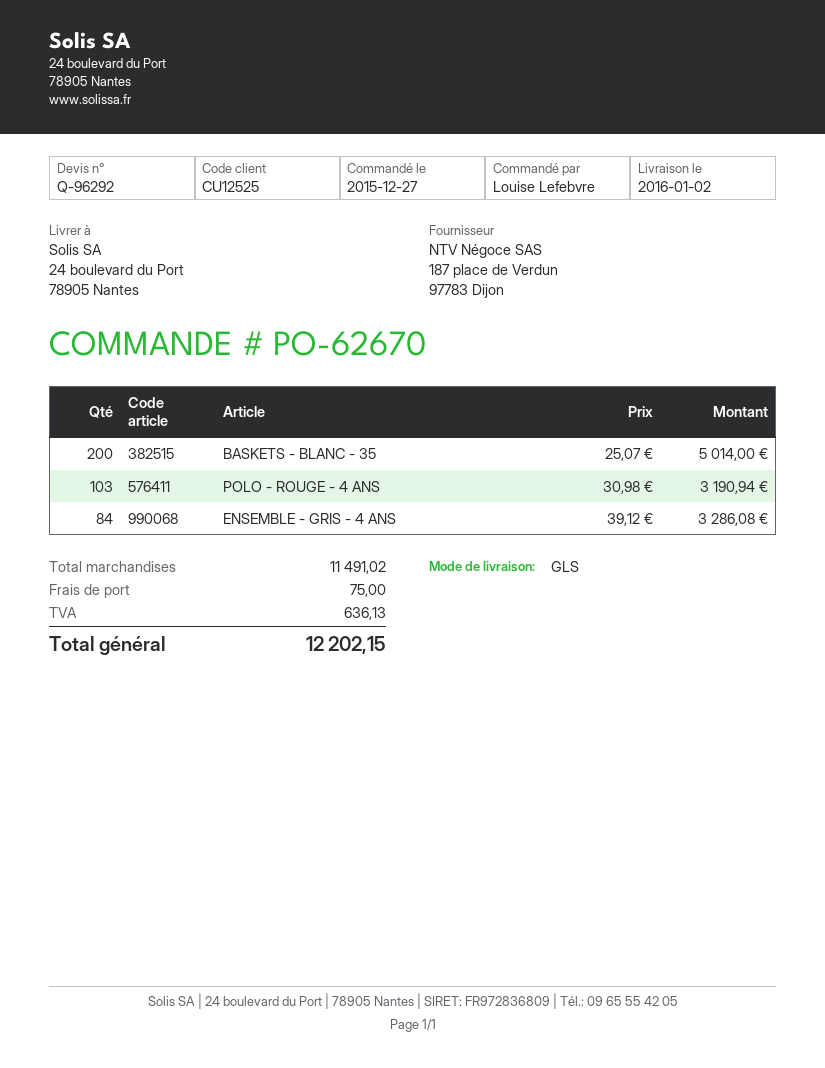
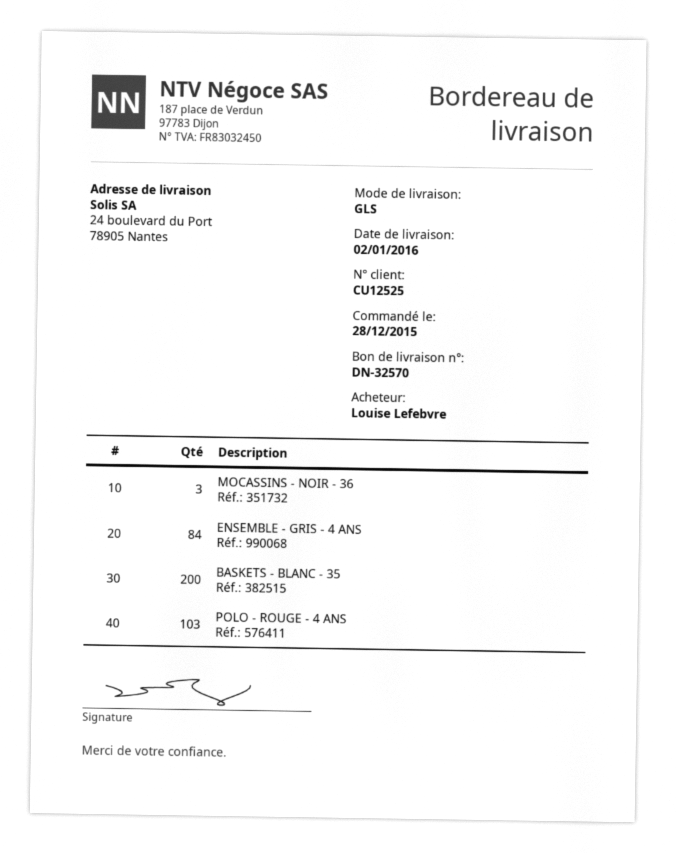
order date: 2015-12-27 -> 2015-12-28
MOCASSINS - NOIR - 36: none -> 3

